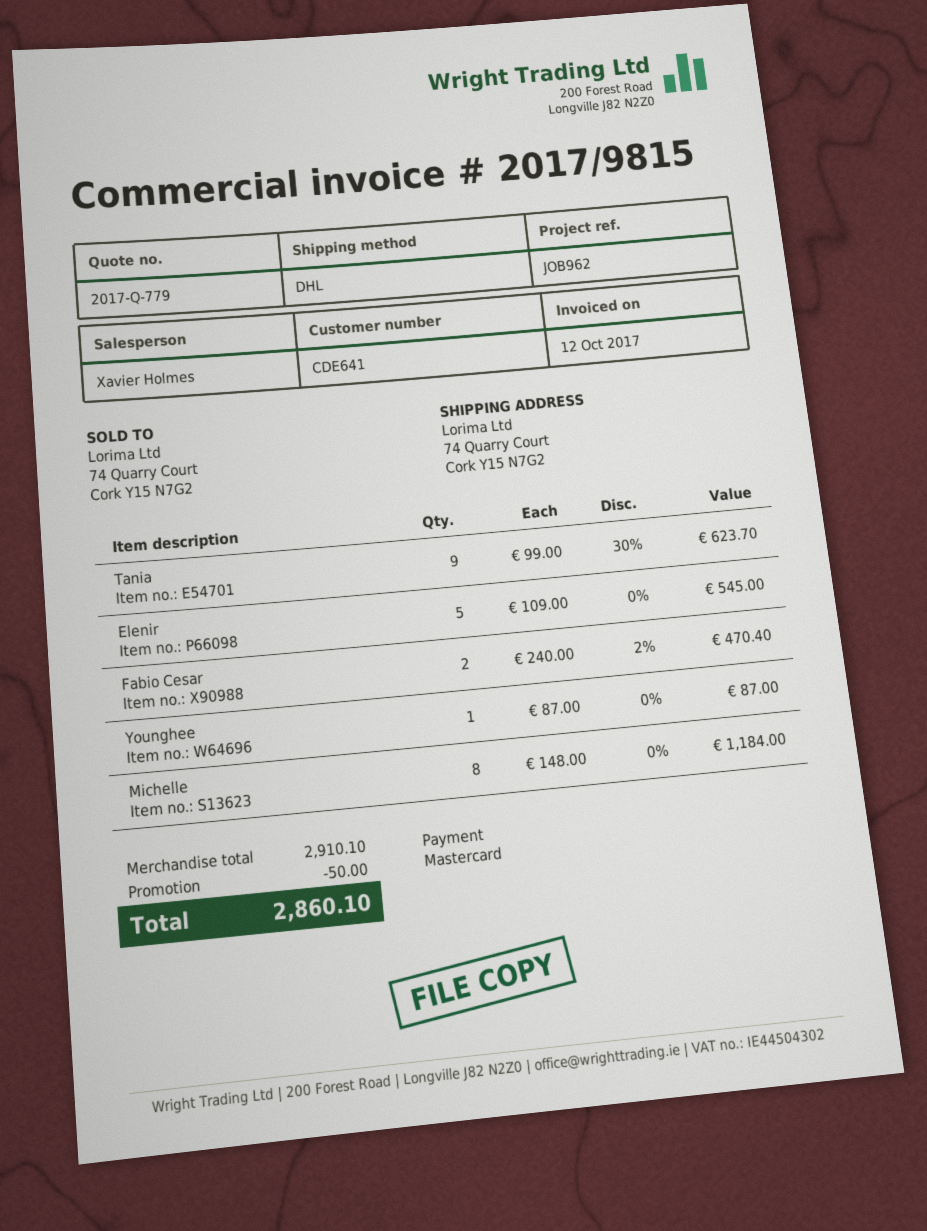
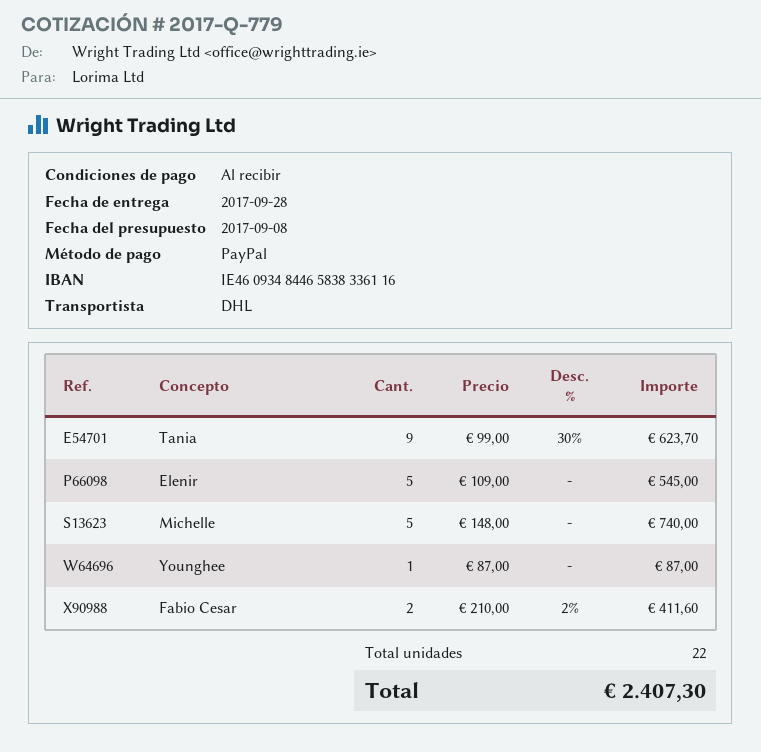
payment method: Mastercard -> PayPal
Fabio Cesar: 2 x 240.00 - 2% = 470.40 -> 2 x 210.00 - 2% = 411.60
Michelle: 8 x 148.00 = 1184.00 -> 5 x 148.00 = 740.00
discount: 50.00 -> none
total: 2860.10 -> 2407.30

